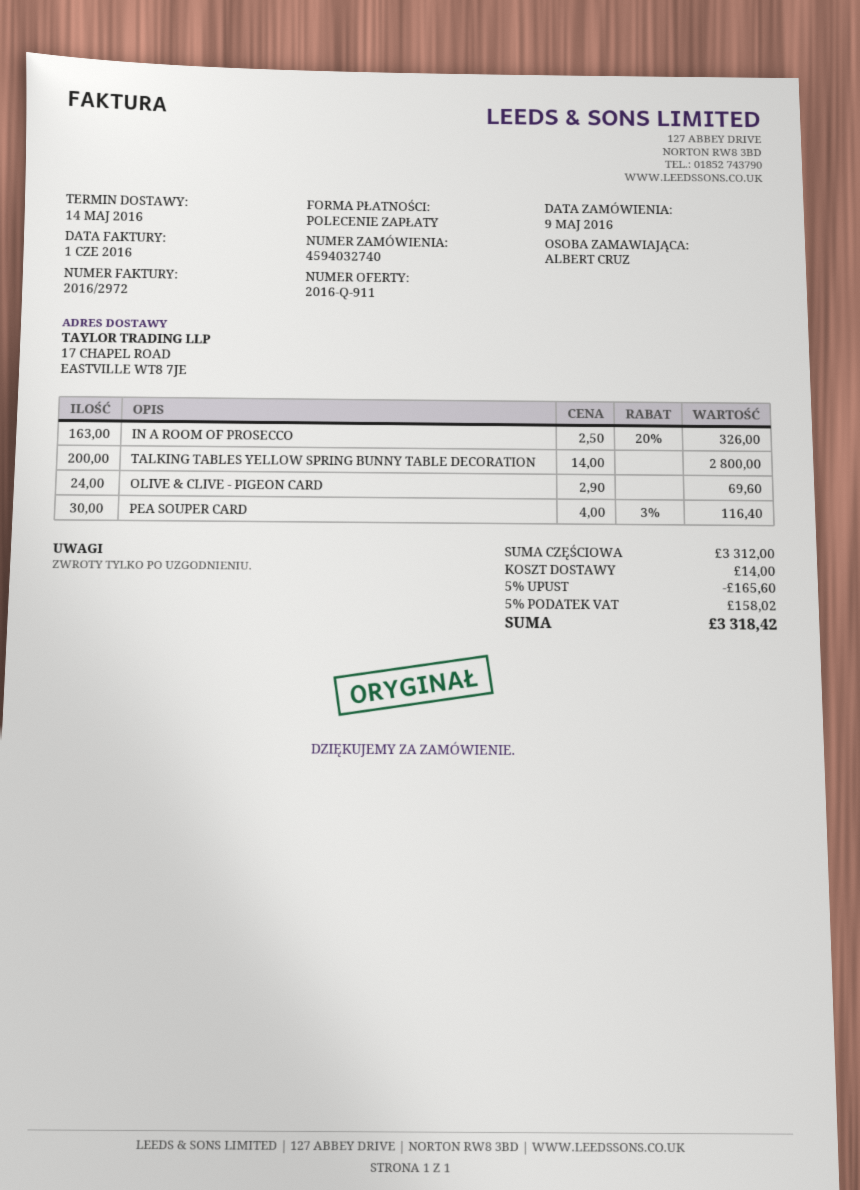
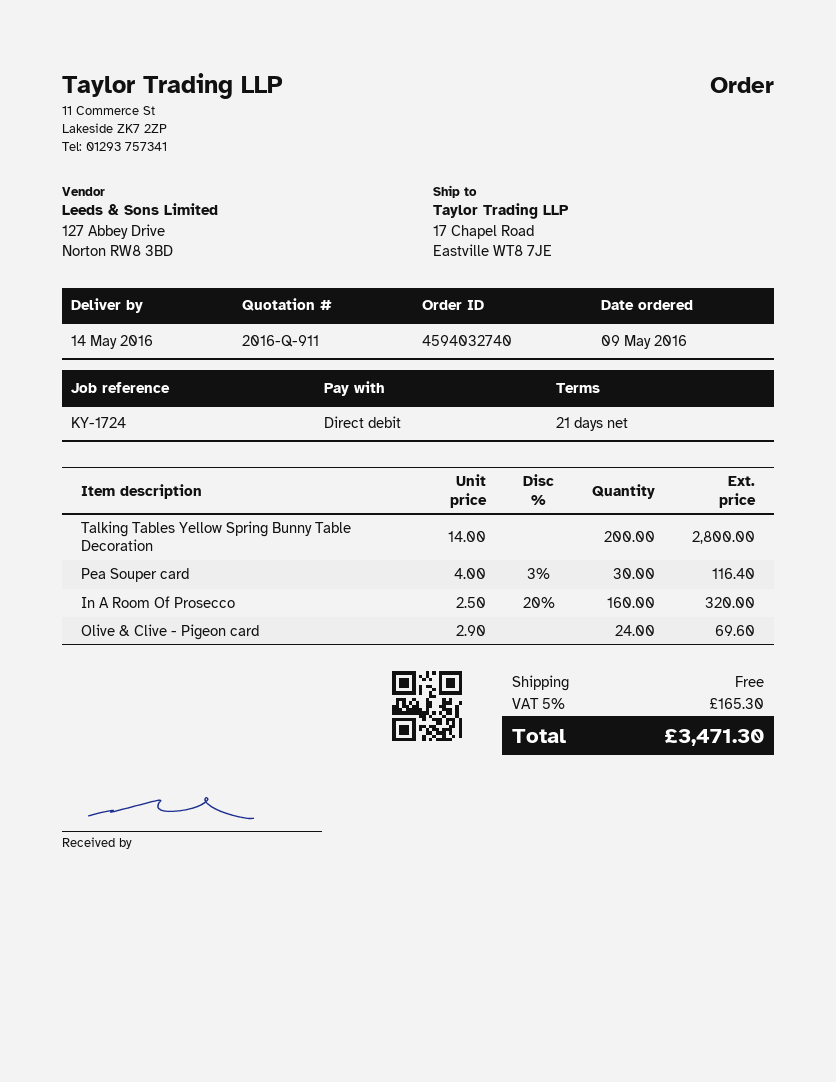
IN A ROOM OF PROSECCO: 163 x 2.50 - 20% = 326.00 -> 160 x 2.50 - 20% = 320.00
discount: 5% = 165.60 -> none
shipping: 14.00 -> 0.00
tax: 5% = 158.02 -> 5% = 165.30
total: 3318.42 -> 3471.30

